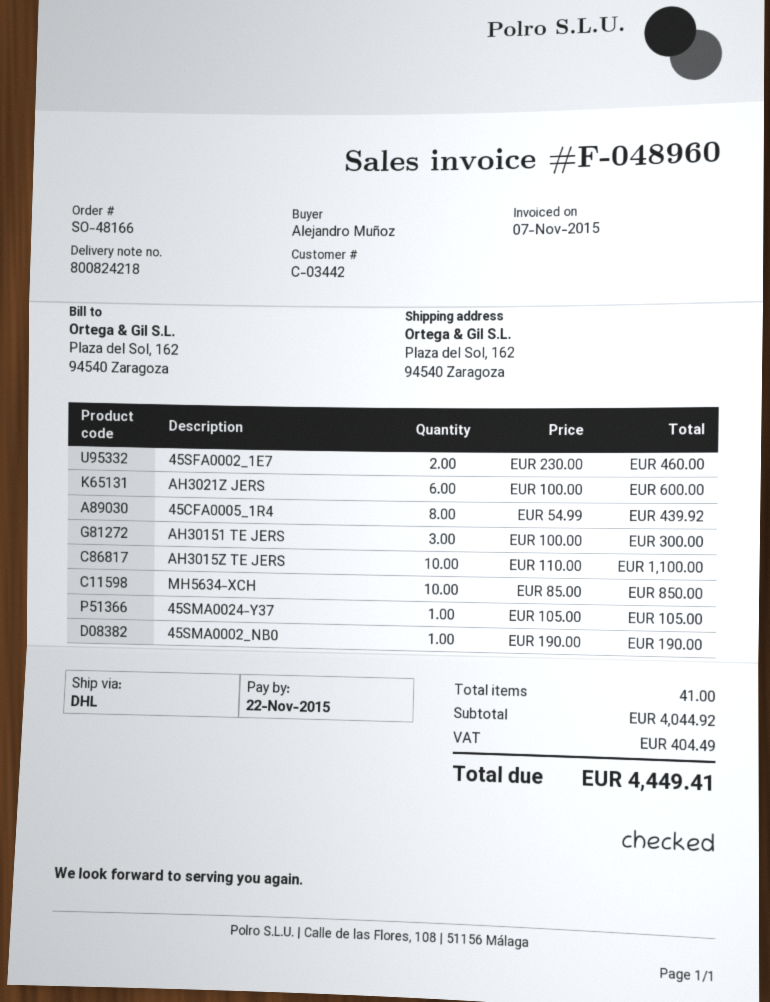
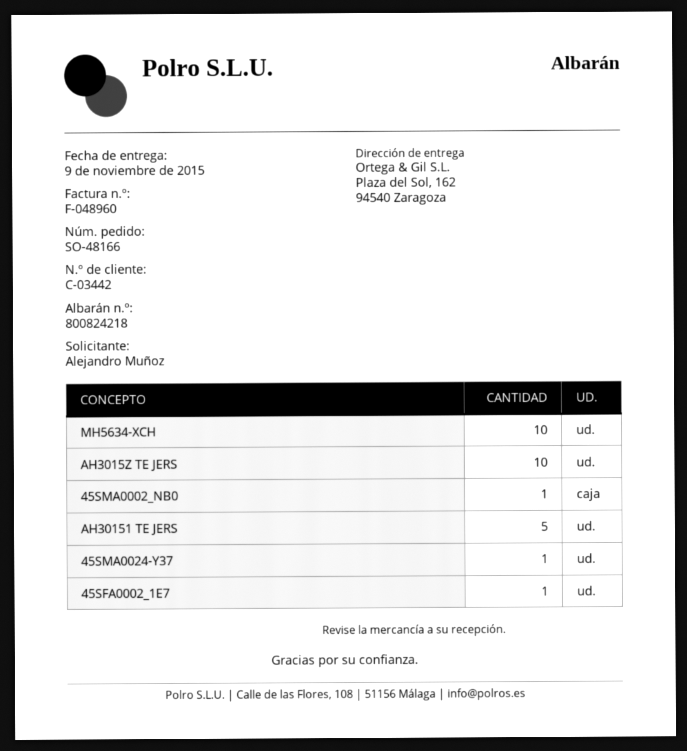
45SFA0002_1E7: 2 -> 1
AH3021Z JERS: 6 -> none
45CFA0005_1R4: 8 -> none
AH30151 TE JERS: 3 -> 5

